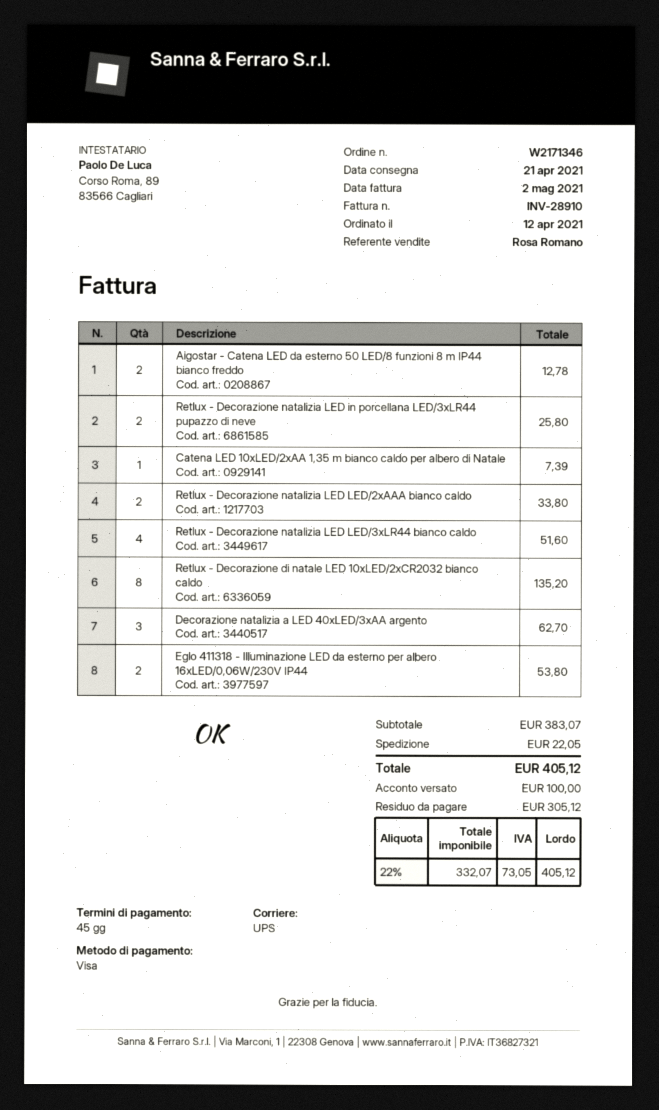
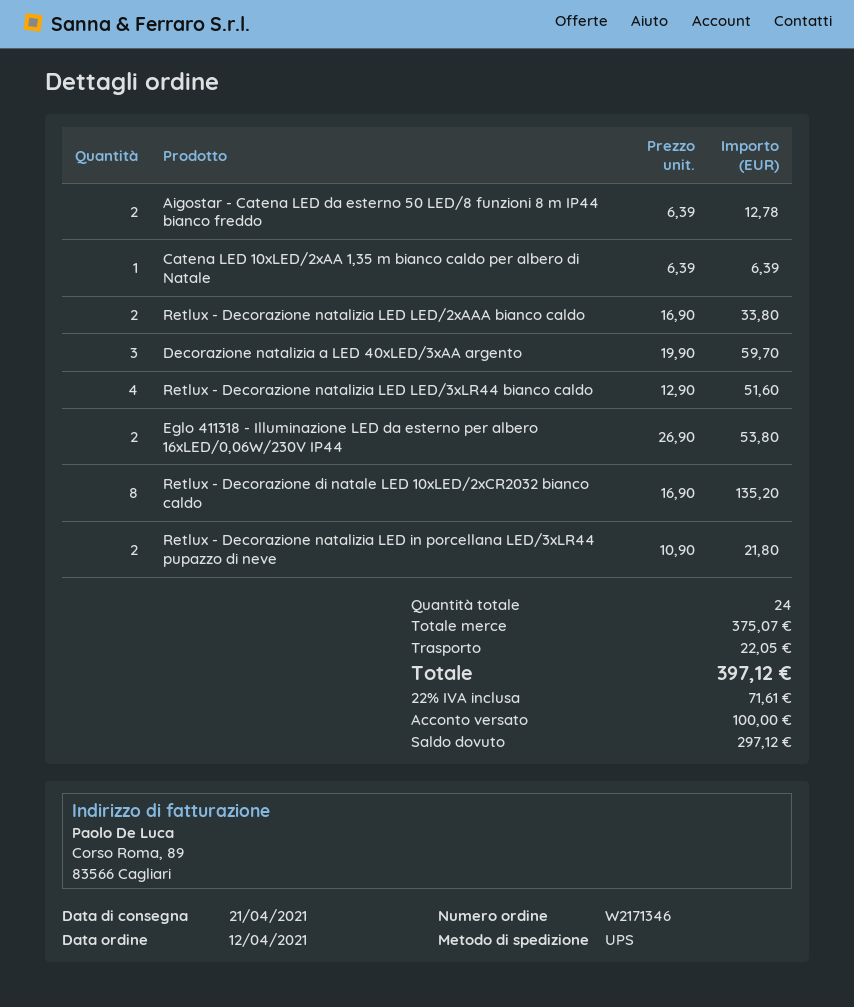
Retlux - Decorazione natalizia LED in porcellana LED/3xLR44 pupazzo di neve: 2 for 25.80 -> 2 for 21.80
Catena LED 10xLED/2xAA 1,35 m bianco caldo per albero di Natale: 1 for 7.39 -> 1 for 6.39
Decorazione natalizia a LED 40xLED/3xAA argento: 3 for 62.70 -> 3 for 59.70
subtotal: 383.07 -> 375.07
tax: 22% = 73.05 -> 22% = 71.61
total: 405.12 -> 397.12
balance: 305.12 -> 297.12

